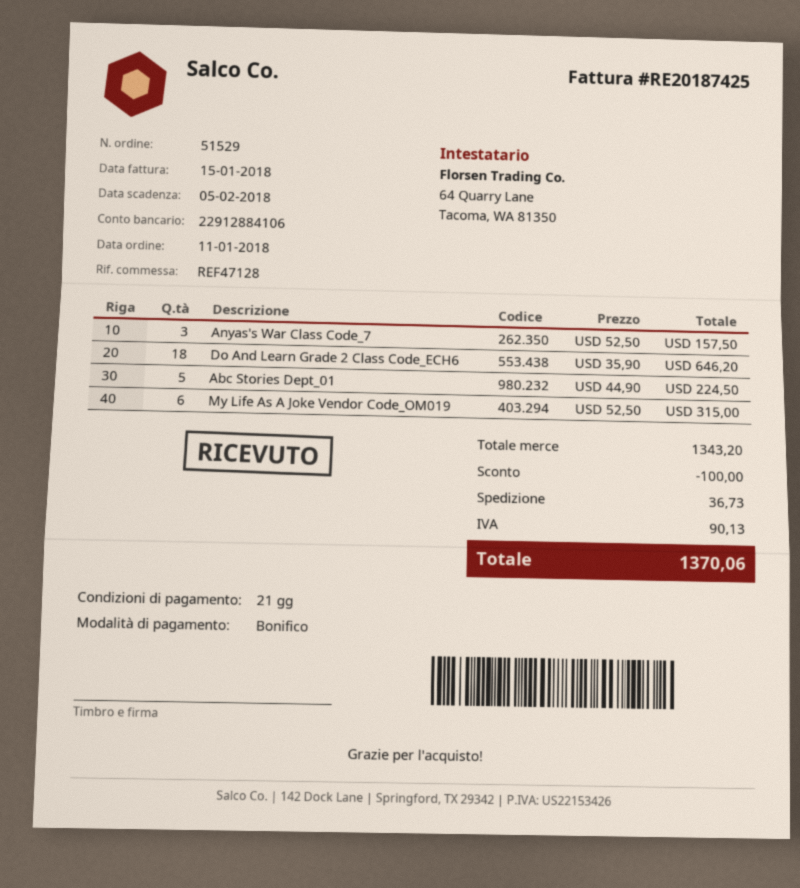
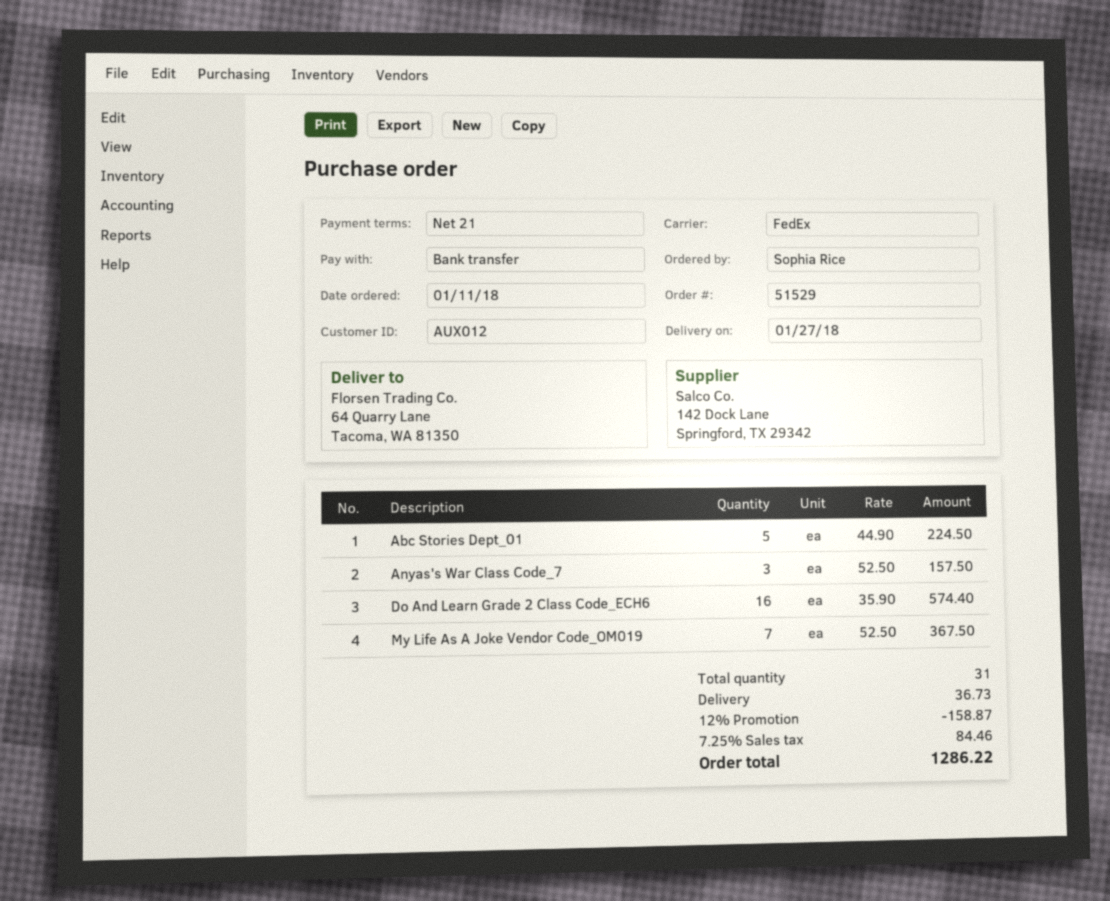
Do And Learn Grade 2 Class Code_ECH6: 18 x 35.90 = 646.20 -> 16 x 35.90 = 574.40
My Life As A Joke Vendor Code_OM019: 6 x 52.50 = 315.00 -> 7 x 52.50 = 367.50
discount: 100.00 -> 158.87
tax: 90.13 -> 84.46
total: 1370.06 -> 1286.22

